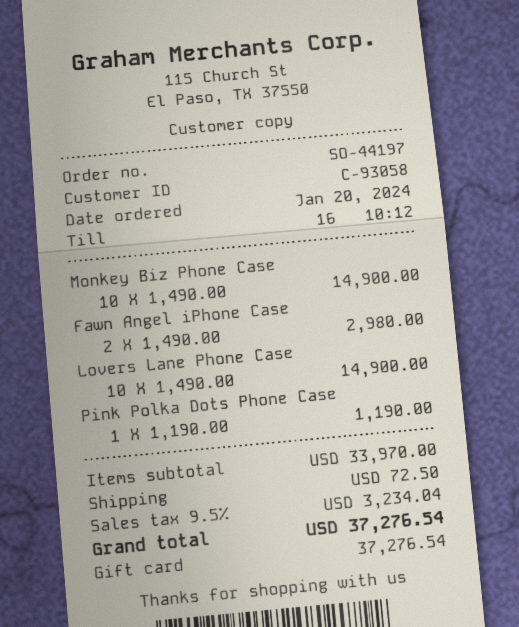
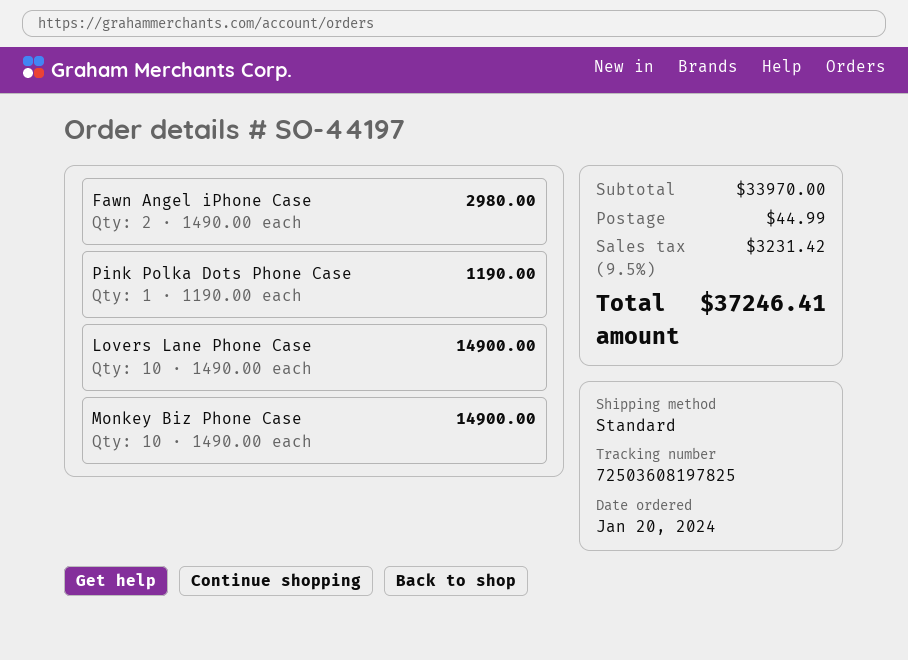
shipping: 72.50 -> 44.99
tax: 9.5% = 3234.04 -> 9.5% = 3231.42
total: 37276.54 -> 37246.41

